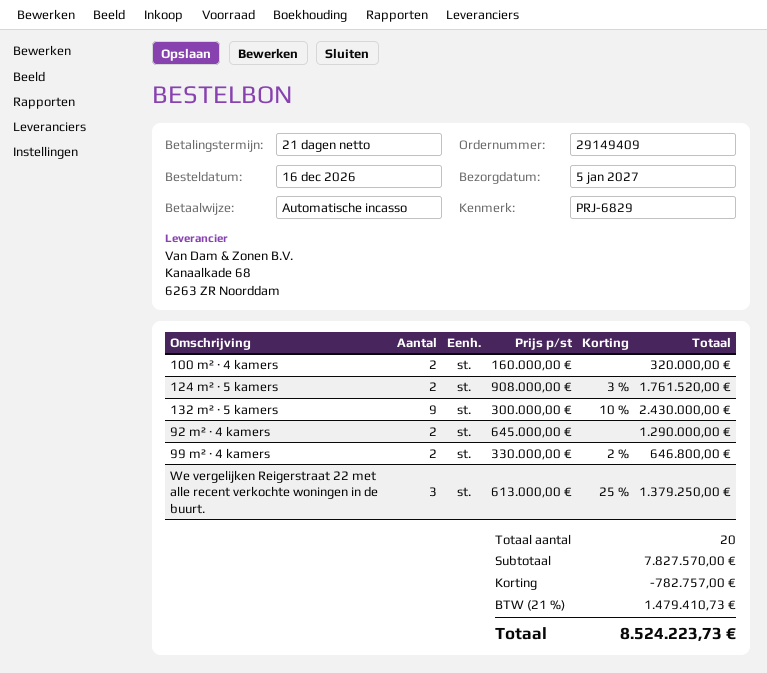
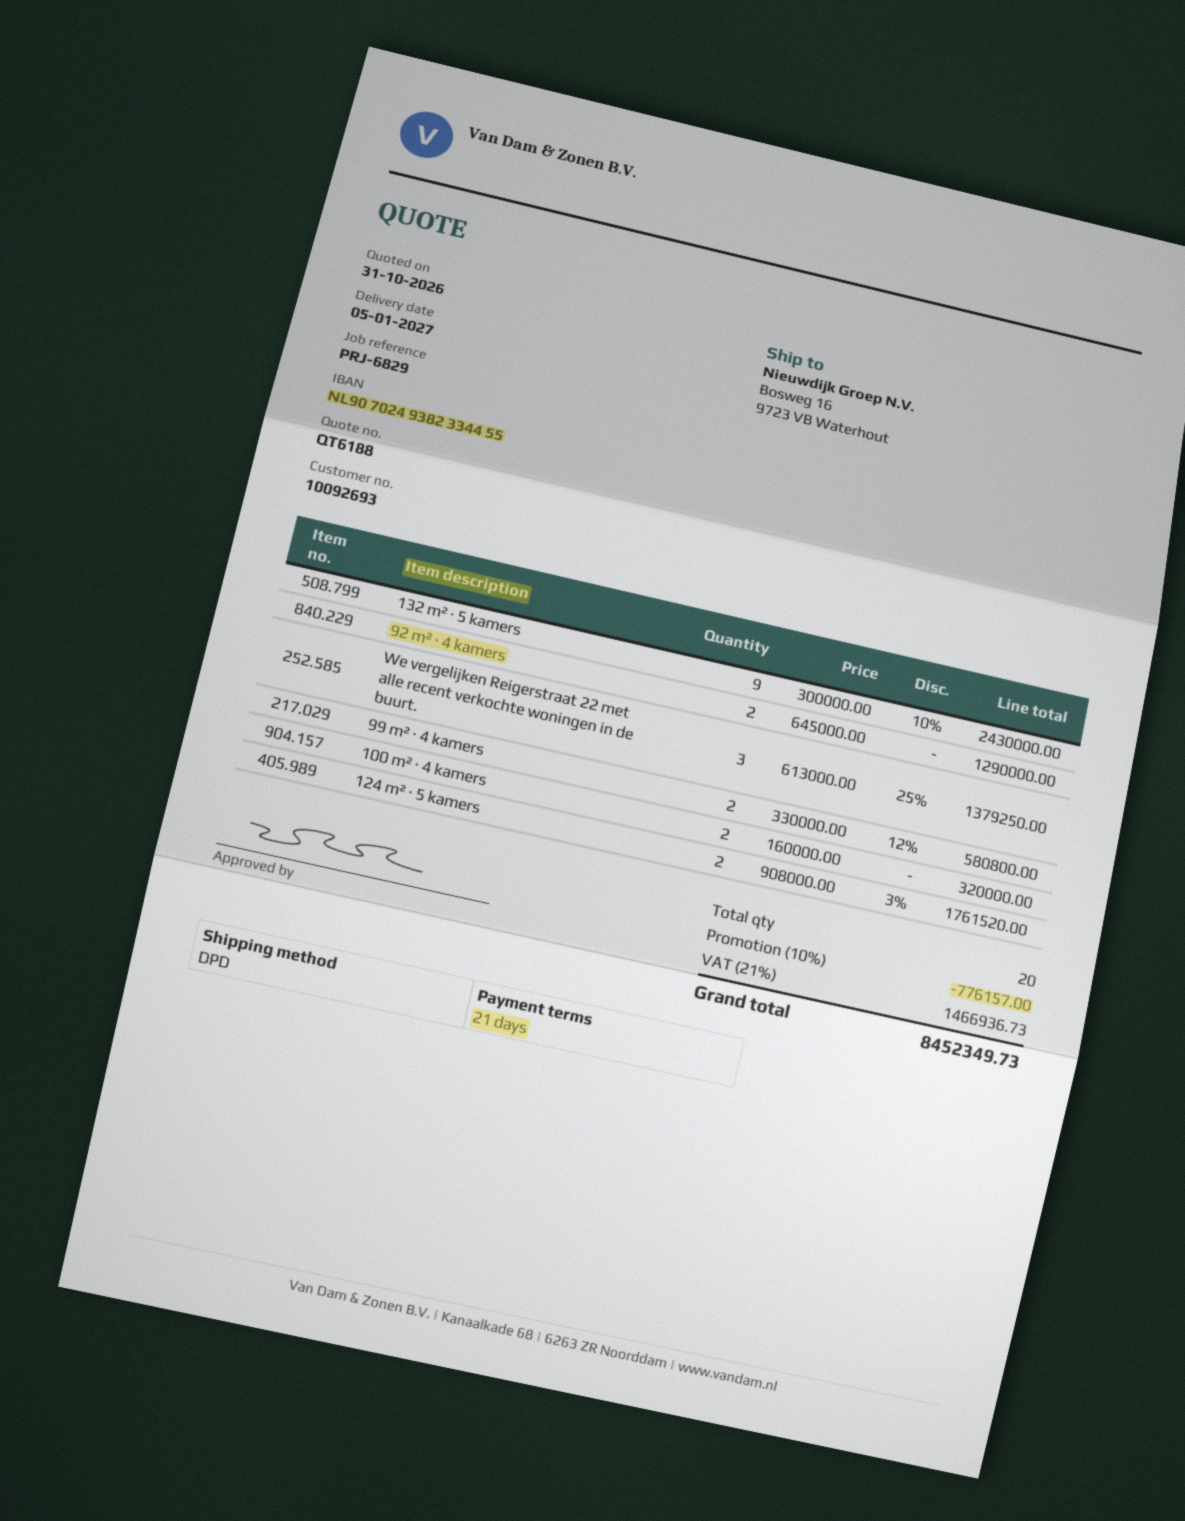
99 m² · 4 kamers: 2 x 330000.00 - 2% = 646800.00 -> 2 x 330000.00 - 12% = 580800.00
discount: 782757.00 -> 776157.00
tax: 21% = 1479410.73 -> 21% = 1466936.73
total: 8524223.73 -> 8452349.73

